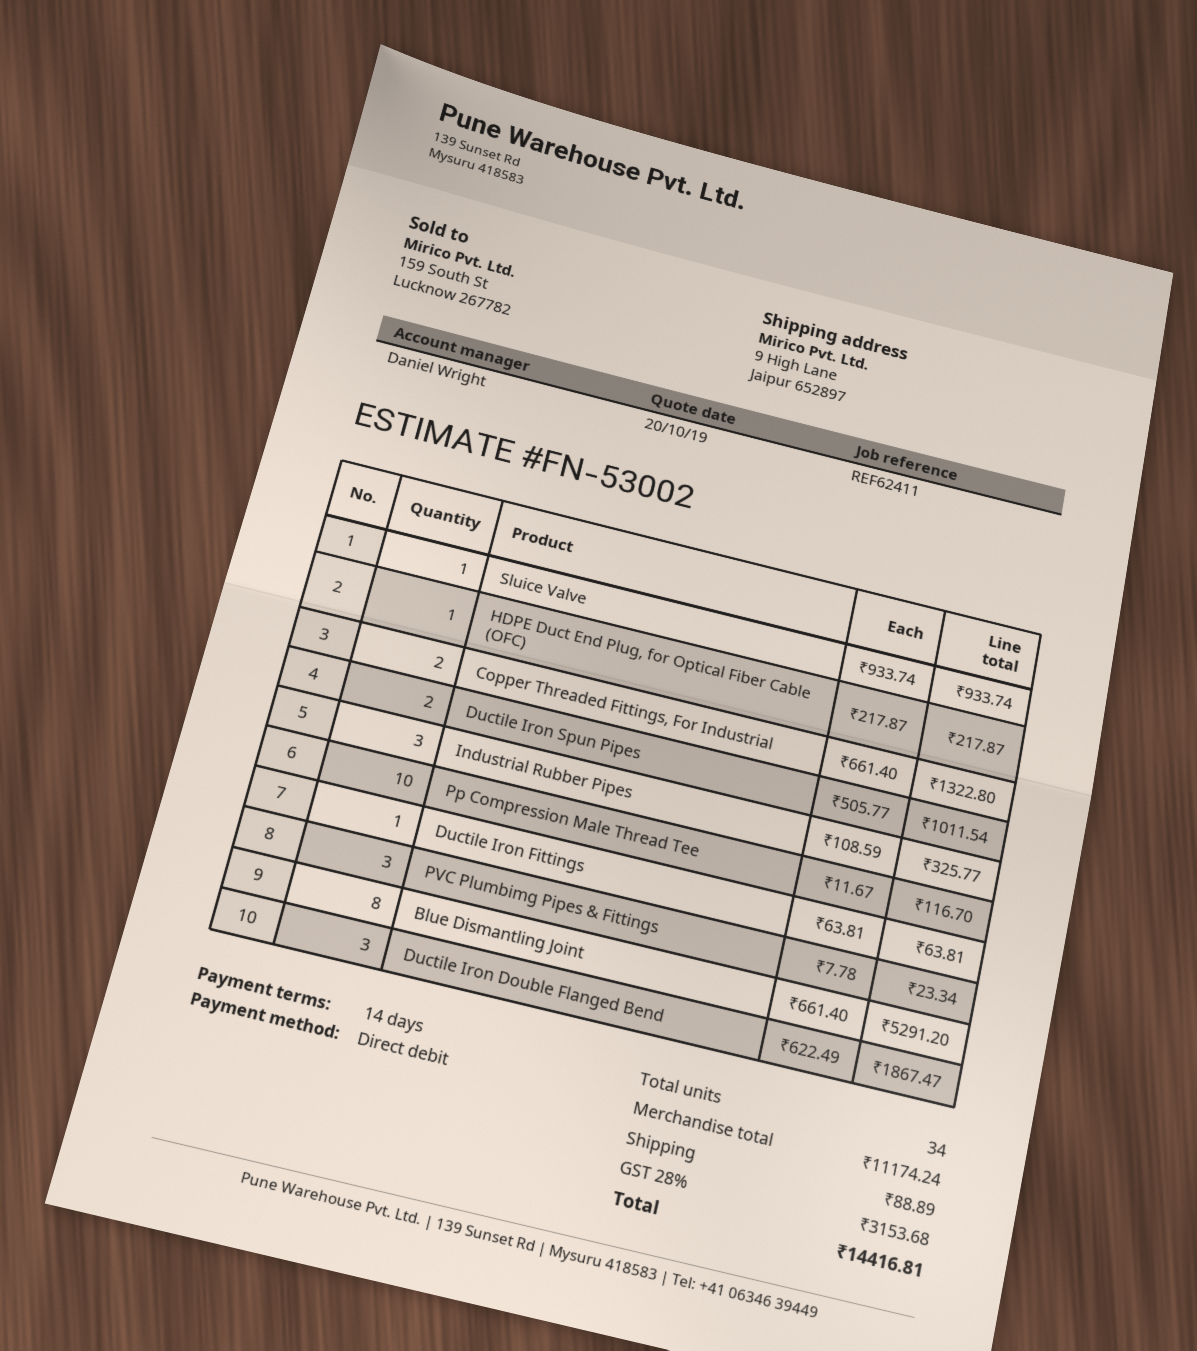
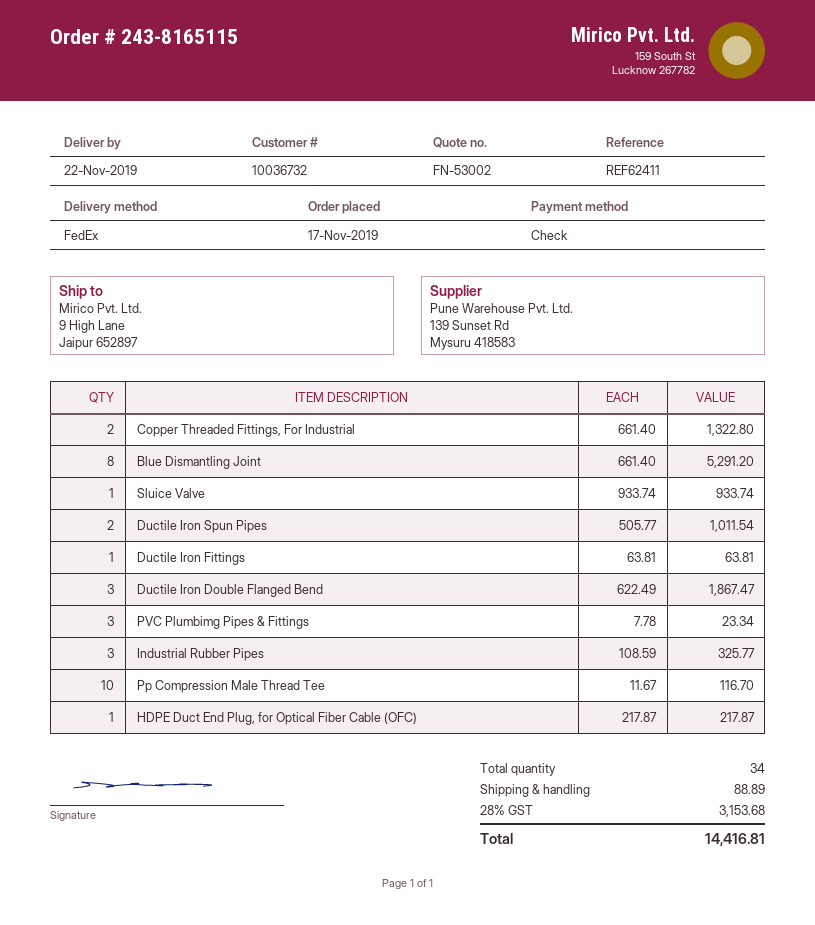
payment method: direct debit -> cheque

